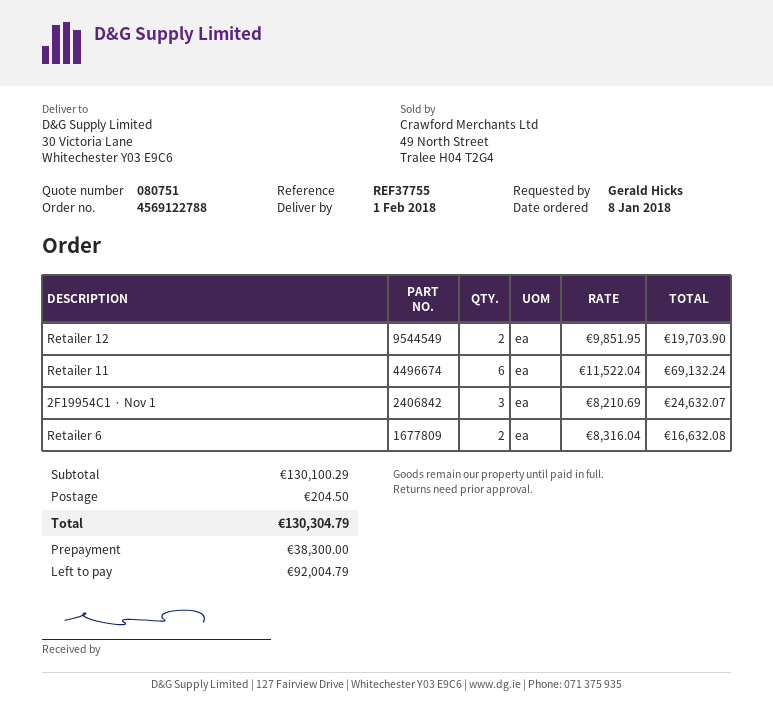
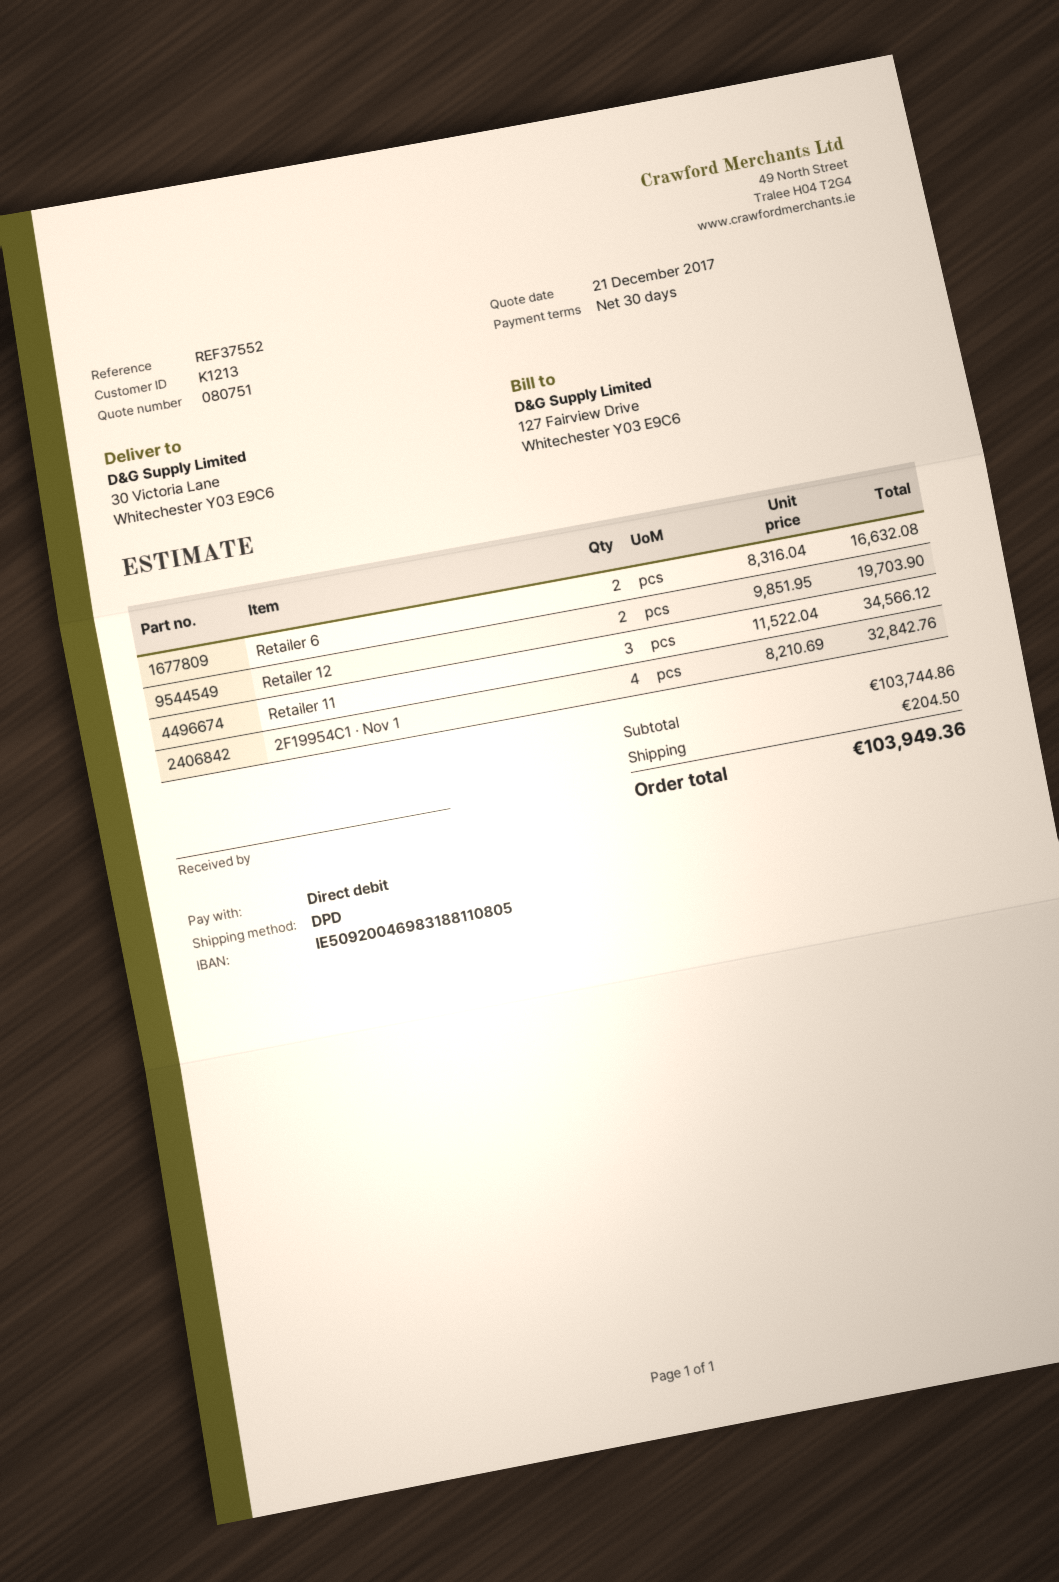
reference: REF37755 -> REF37552
Retailer 11: 6 x 11522.04 = 69132.24 -> 3 x 11522.04 = 34566.12
2F19954C1 · Nov 1: 3 x 8210.69 = 24632.07 -> 4 x 8210.69 = 32842.76
subtotal: 130100.29 -> 103744.86
total: 130304.79 -> 103949.36

